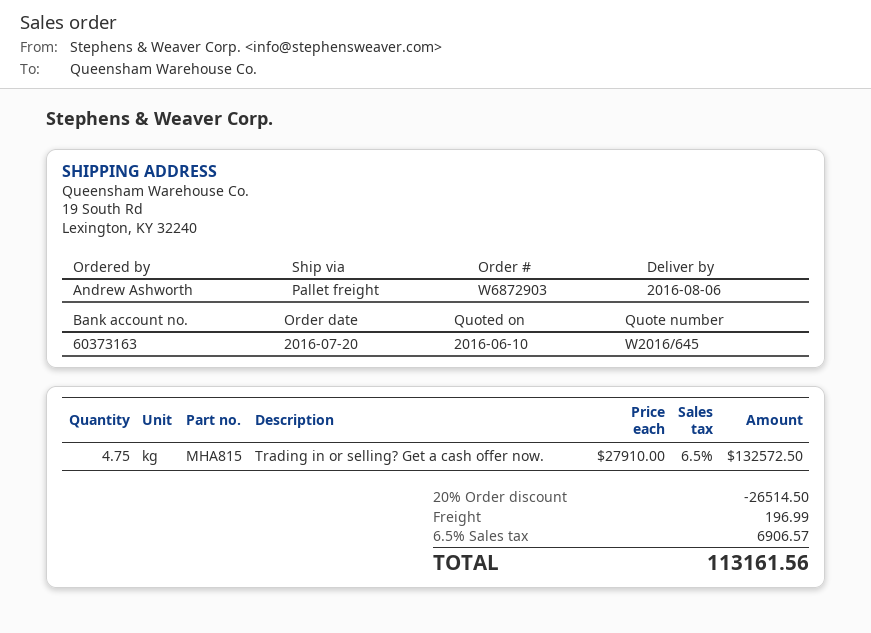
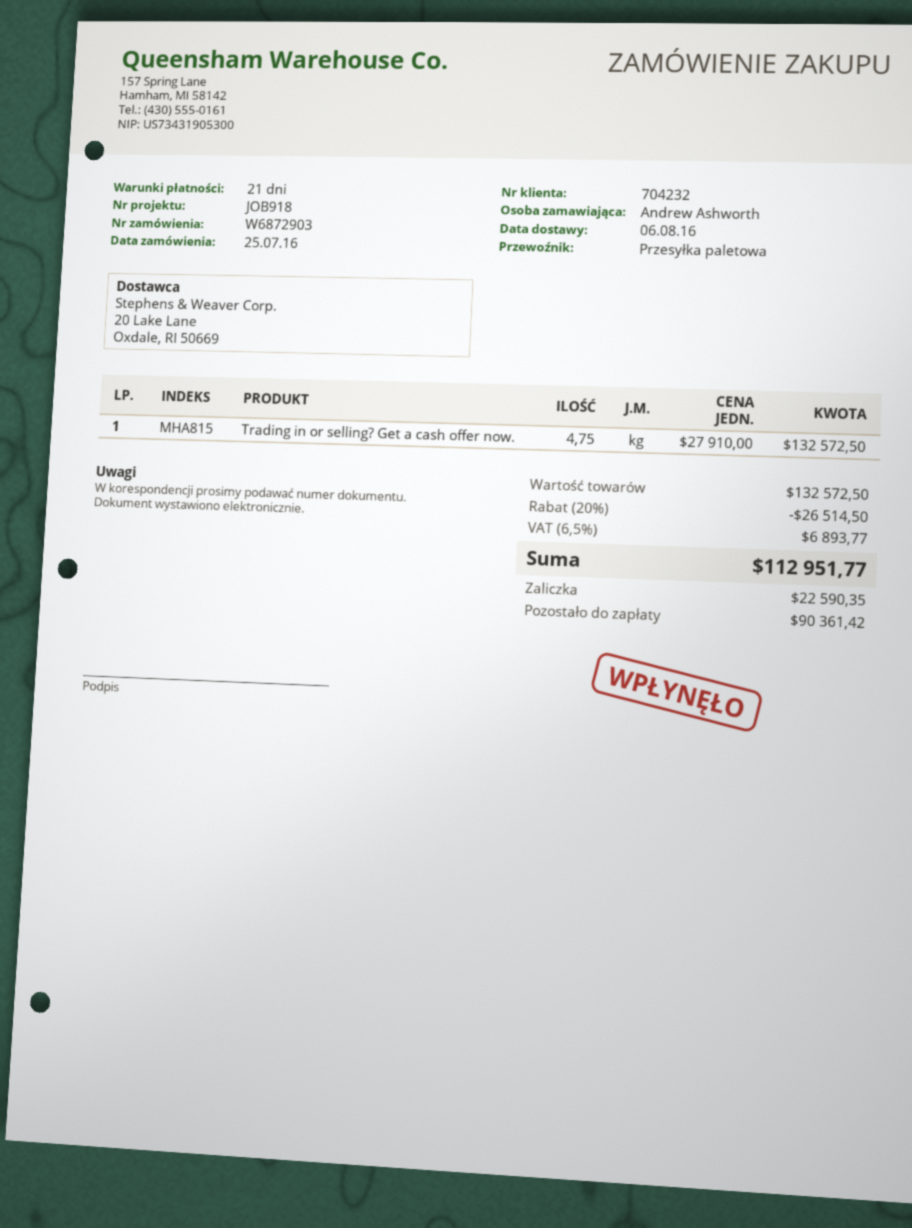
order date: 2016-07-20 -> 2016-07-25
shipping: 196.99 -> none
tax: 6.5% = 6906.57 -> 6.5% = 6893.77
total: 113161.56 -> 112951.77

